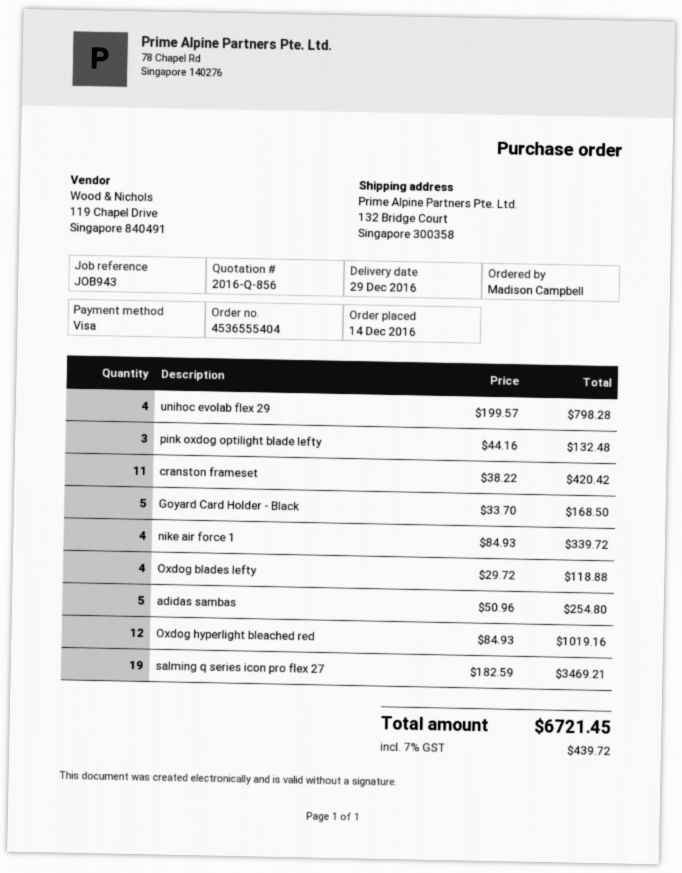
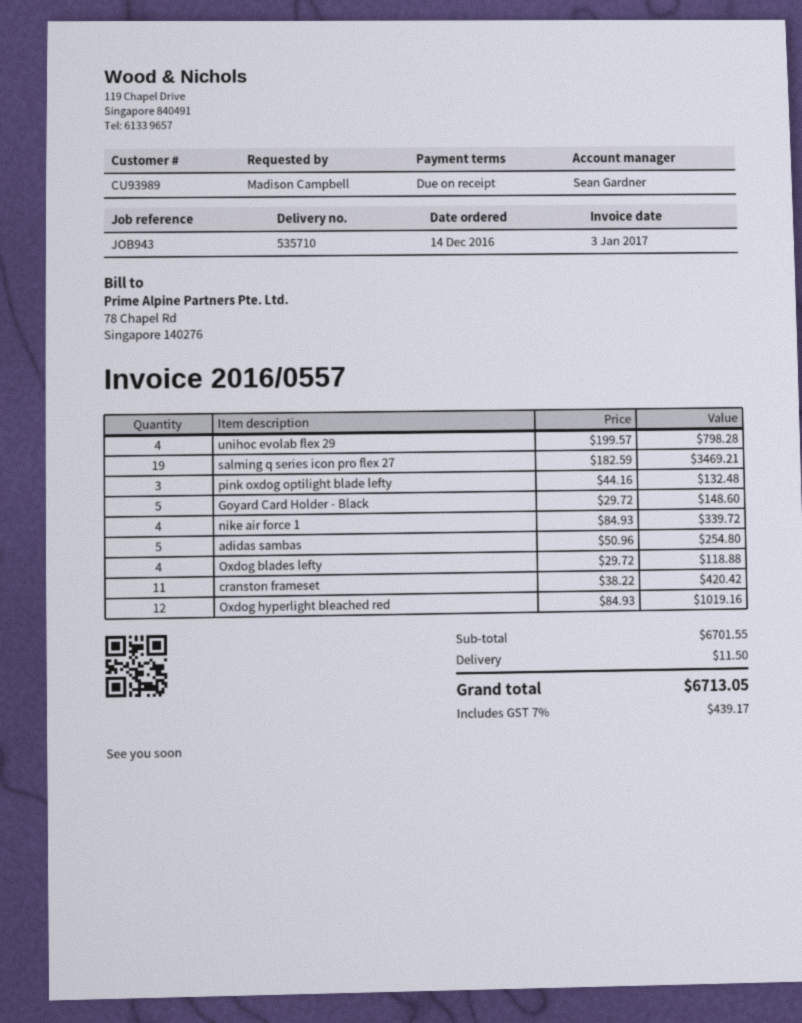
Goyard Card Holder - Black: 5 x 33.70 = 168.50 -> 5 x 29.72 = 148.60
shipping: none -> 11.50
tax: 7% = 439.72 -> 7% = 439.17
total: 6721.45 -> 6713.05

